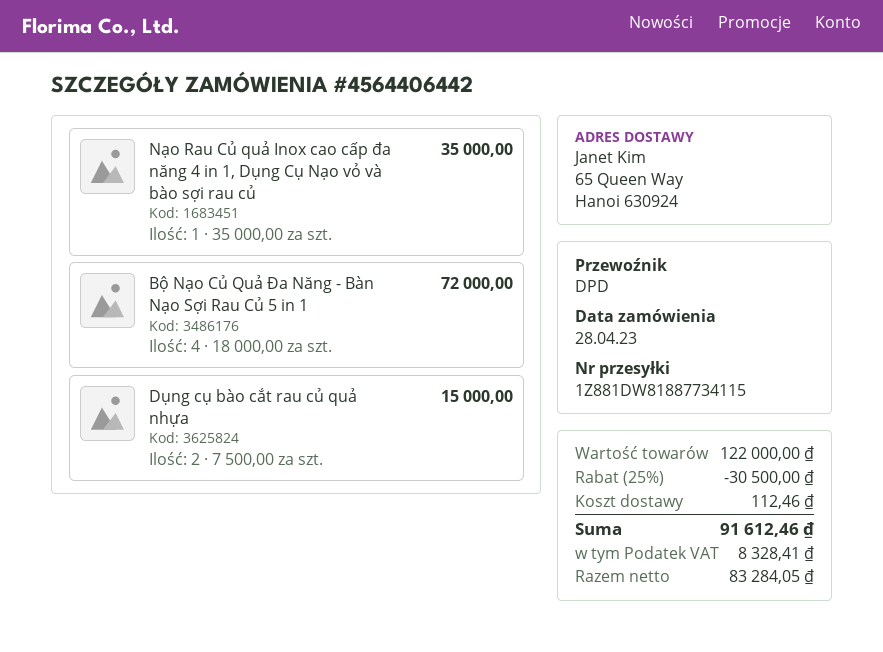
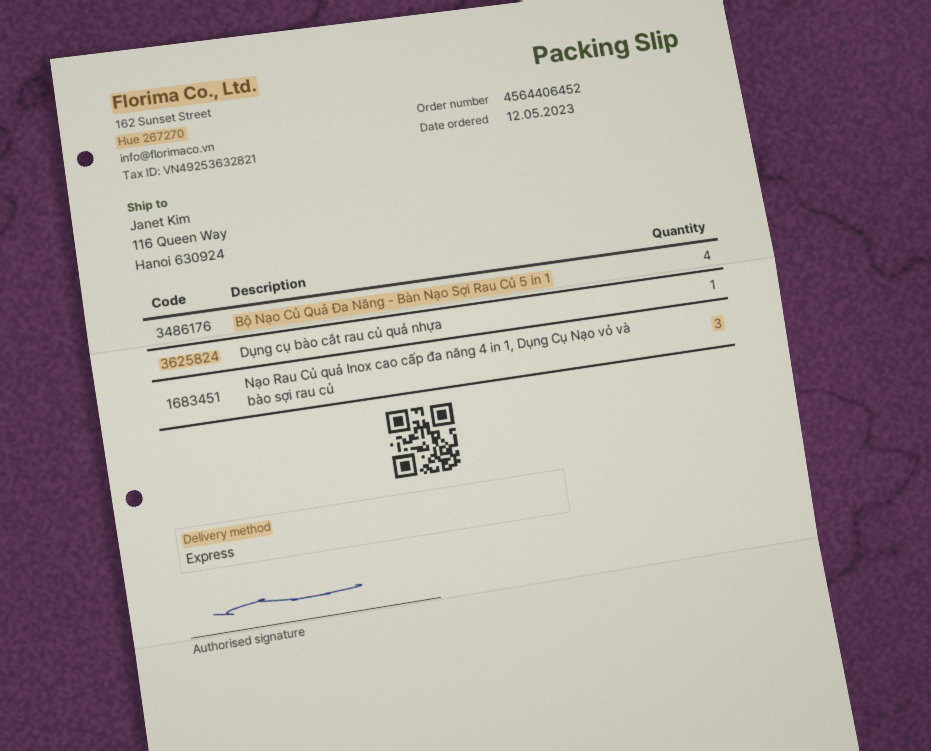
order number: 4564406442 -> 4564406452
order date: 2023-04-28 -> 2023-05-12
shipping method: DPD -> express
ship to: 65 Queen Way, Hanoi 630924 -> 116 Queen Way, Hanoi 630924
Nạo Rau Củ quả Inox cao cấp đa năng 4 in 1, Dụng Cụ Nạo vỏ và bào sợi rau củ: 1 -> 3
Dụng cụ bào cắt rau củ quả nhựa: 2 -> 1

